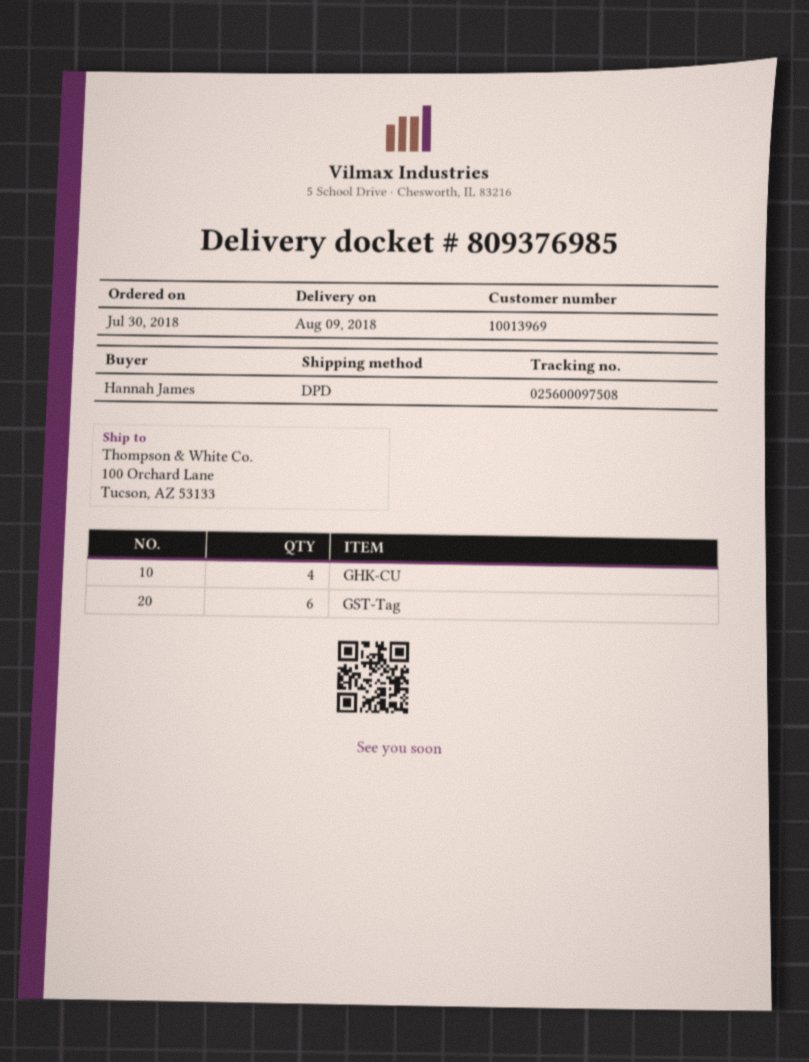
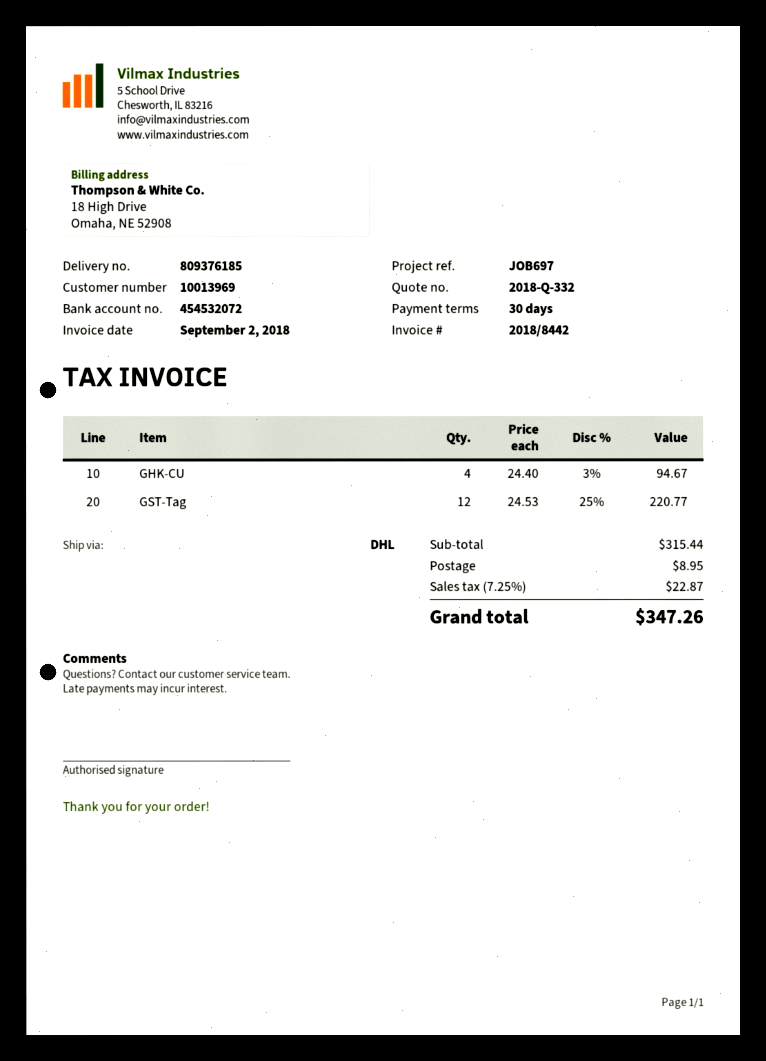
delivery note number: 809376985 -> 809376185
shipping method: DPD -> DHL
GST-Tag: 6 -> 12

